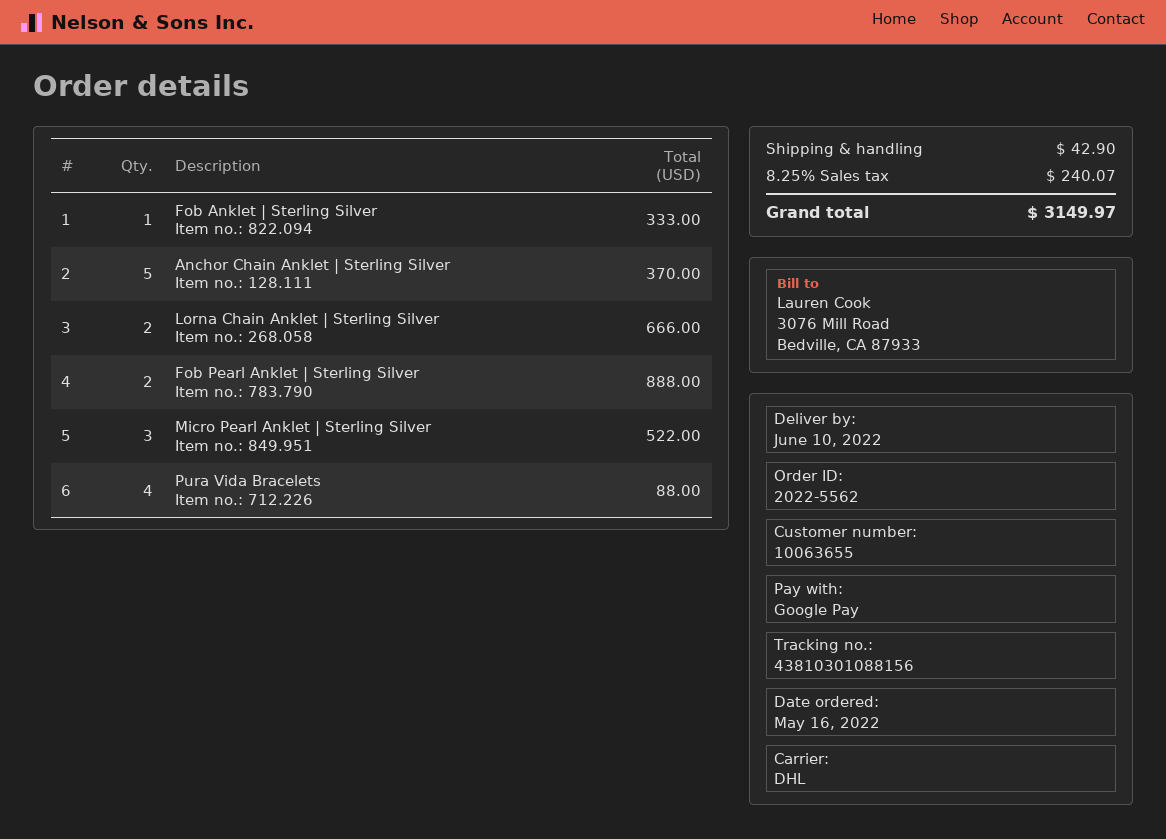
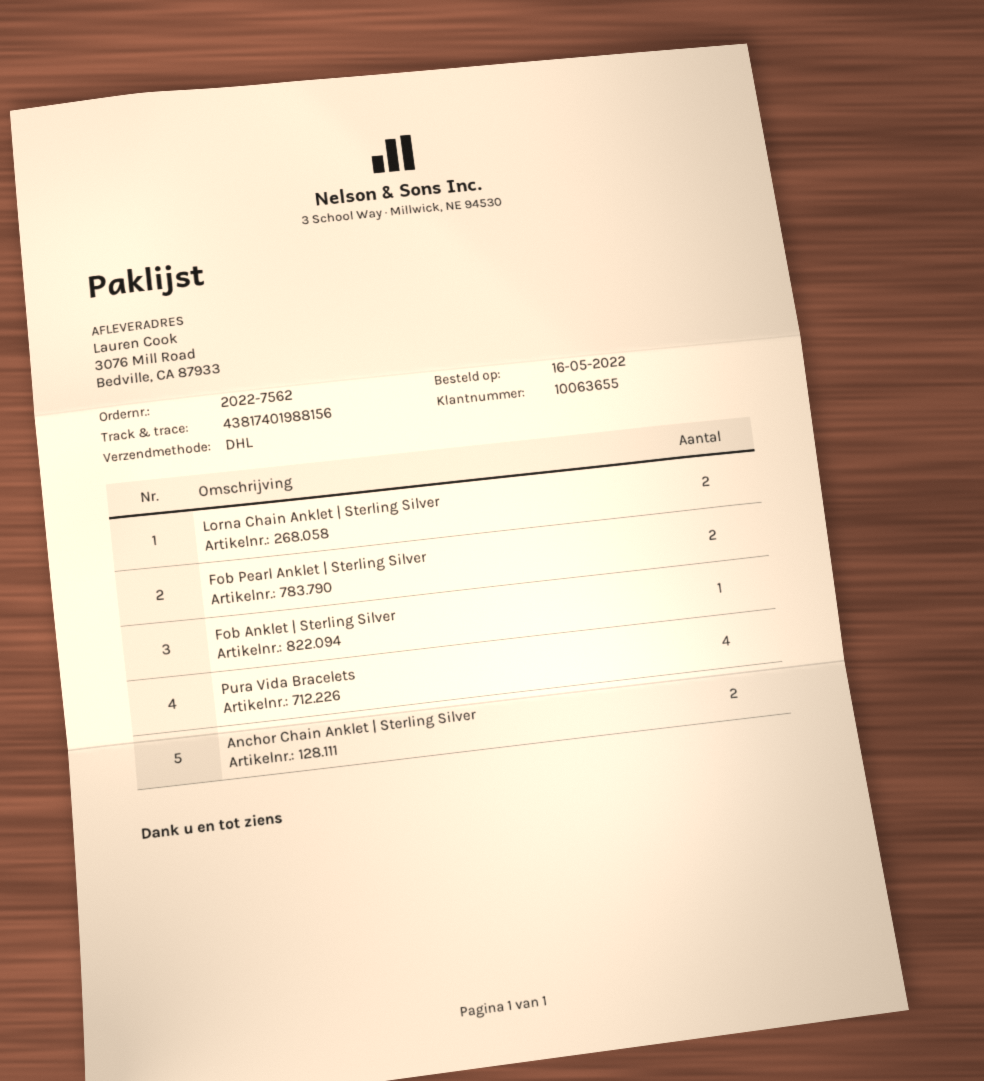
order number: 2022-5562 -> 2022-7562
tracking number: 43810301088156 -> 43817401988156
Anchor Chain Anklet | Sterling Silver: 5 -> 2
Micro Pearl Anklet | Sterling Silver: 3 -> none

